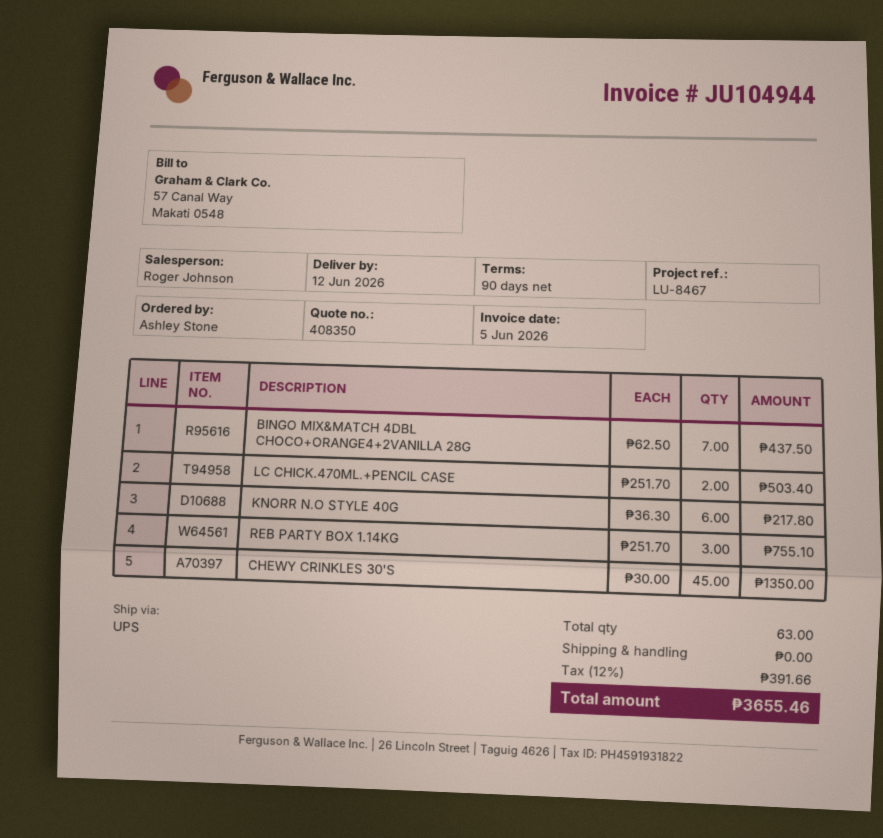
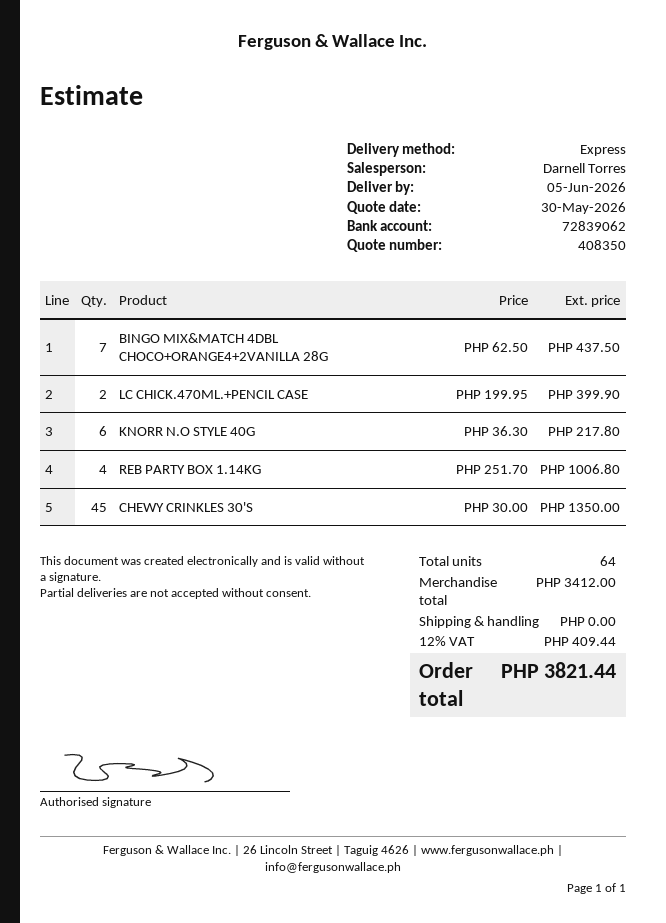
delivery date: 2026-06-12 -> 2026-06-05
sales rep: Roger Johnson -> Darnell Torres
shipping method: UPS -> express
LC CHICK.470ML.+PENCIL CASE: 2 x 251.70 = 503.40 -> 2 x 199.95 = 399.90
REB PARTY BOX 1.14KG: 3 x 251.70 = 755.10 -> 4 x 251.70 = 1006.80
total quantity: 63 -> 64
tax: 12% = 391.66 -> 12% = 409.44
total: 3655.46 -> 3821.44

